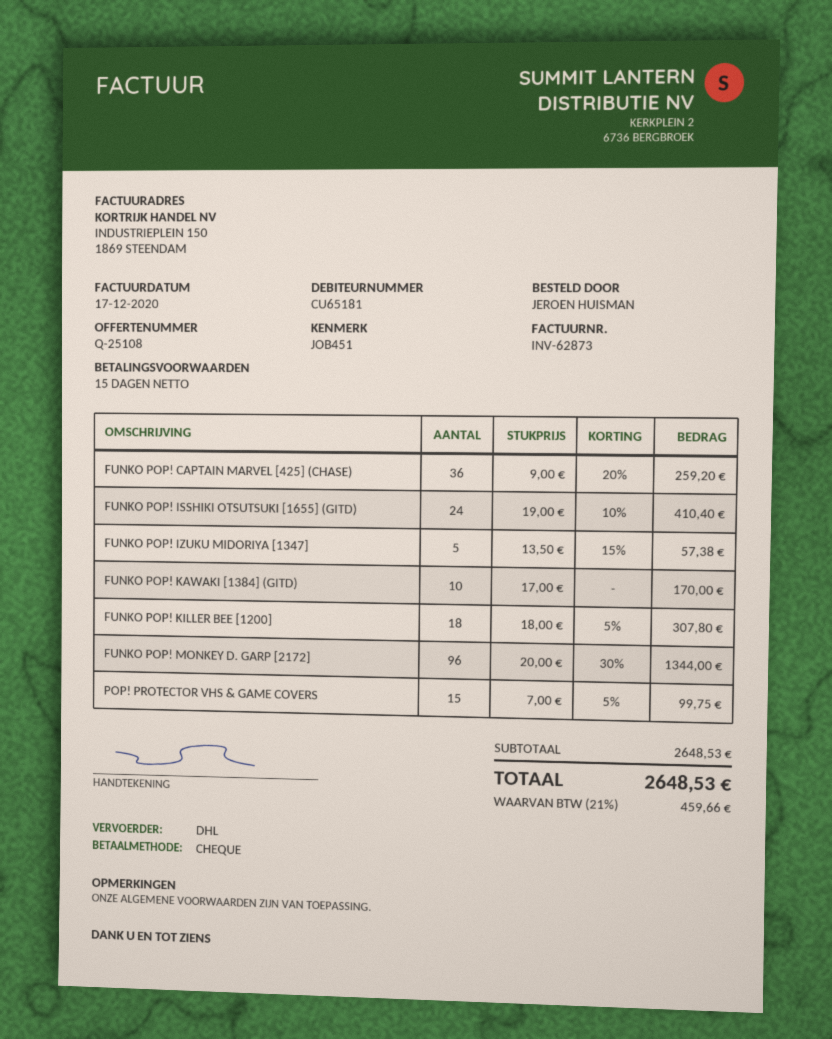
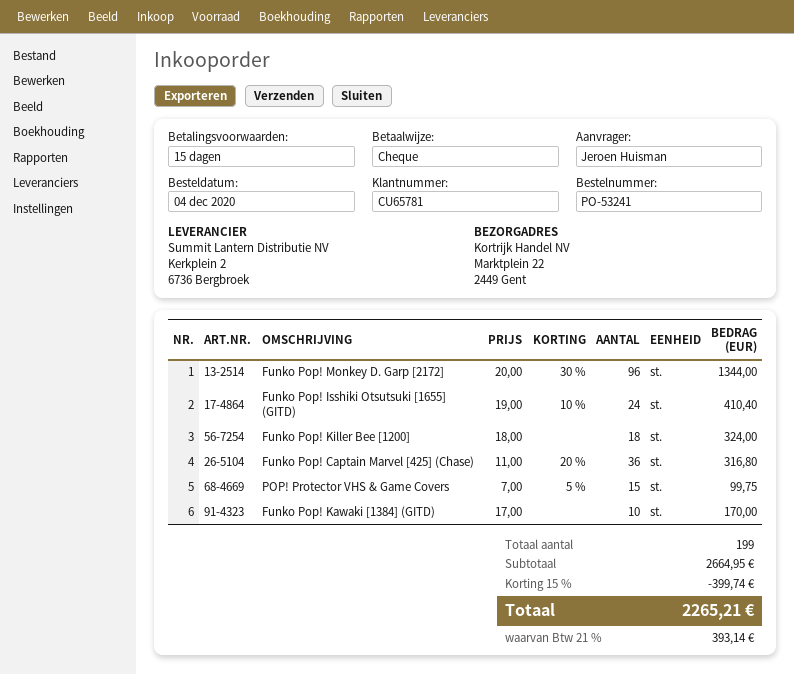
customer number: CU65181 -> CU65781
FUNKO POP! CAPTAIN MARVEL [425] (CHASE): 36 x 9.00 - 20% = 259.20 -> 36 x 11.00 - 20% = 316.80
FUNKO POP! IZUKU MIDORIYA [1347]: 5 x 13.50 - 15% = 57.38 -> none
FUNKO POP! KILLER BEE [1200]: 18 x 18.00 - 5% = 307.80 -> 18 x 18.00 = 324.00
subtotal: 2648.53 -> 2664.95
discount: none -> 15% = 399.74
tax: 21% = 459.66 -> 21% = 393.14
total: 2648.53 -> 2265.21

